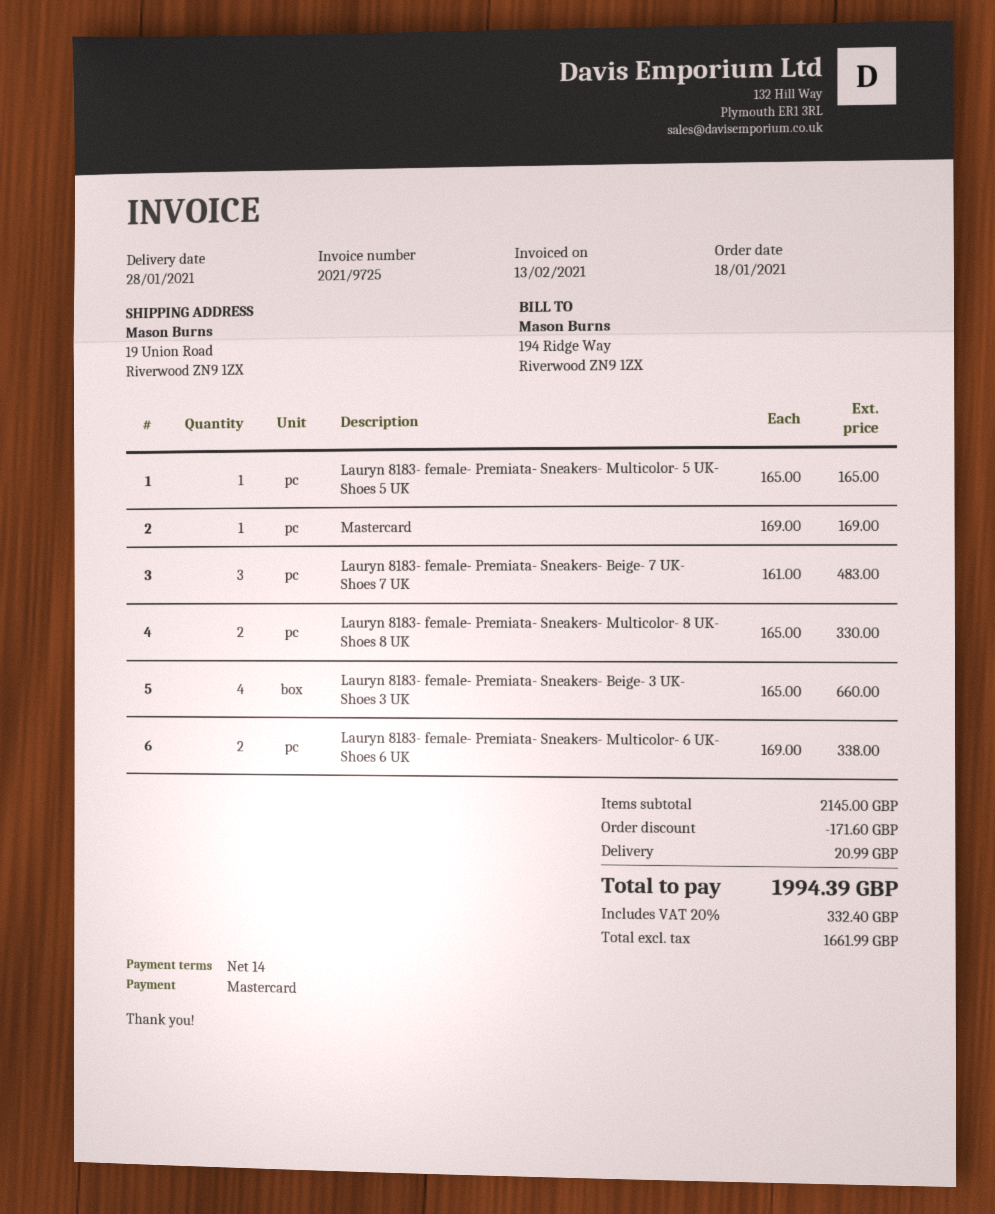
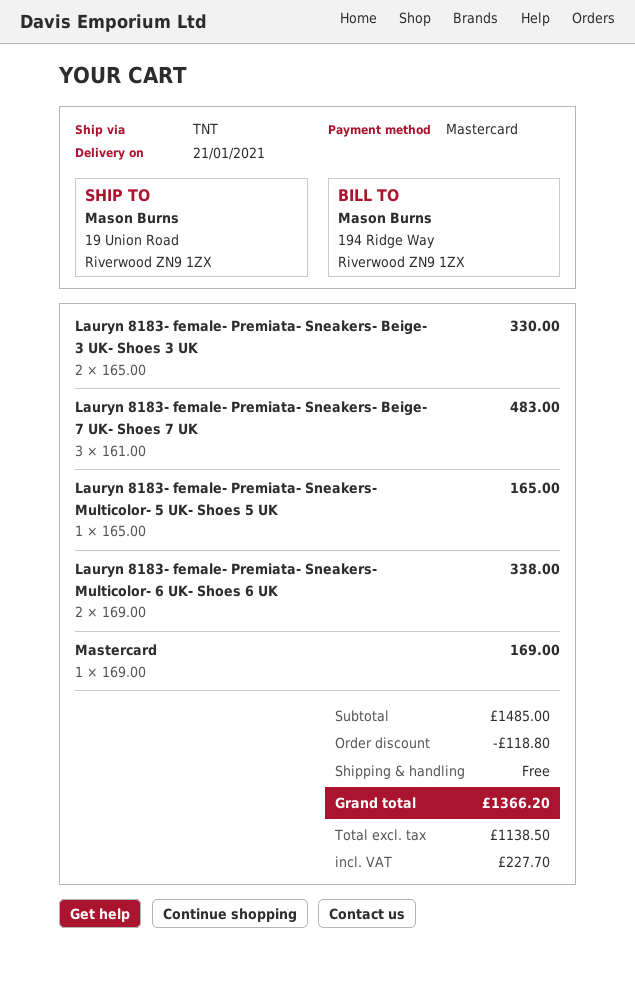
delivery date: 2021-01-28 -> 2021-01-21
Lauryn 8183- female- Premiata- Sneakers- Multicolor- 8 UK- Shoes 8 UK: 2 x 165.00 = 330.00 -> none
Lauryn 8183- female- Premiata- Sneakers- Beige- 3 UK- Shoes 3 UK: 4 x 165.00 = 660.00 -> 2 x 165.00 = 330.00
subtotal: 2145.00 -> 1485.00
discount: 171.60 -> 118.80
shipping: 20.99 -> 0.00
net: 1661.99 -> 1138.50
tax: 332.40 -> 227.70
total: 1994.39 -> 1366.20

